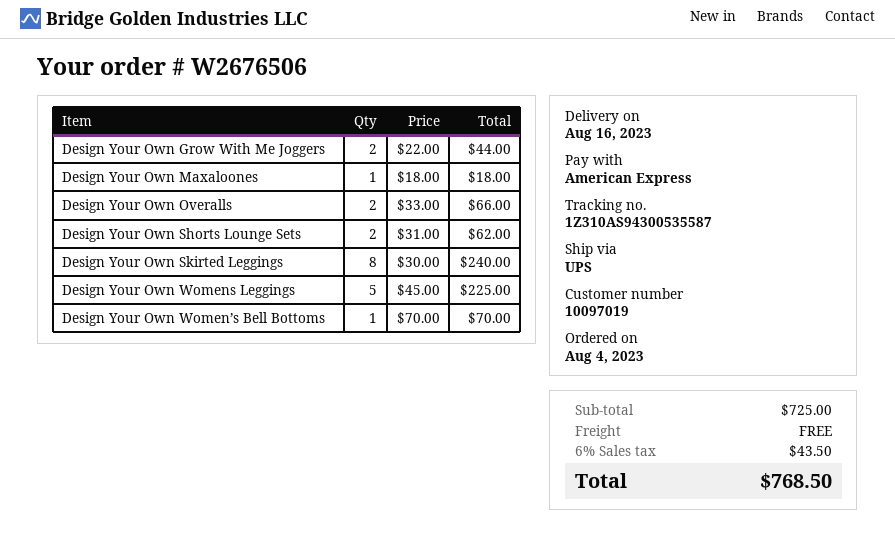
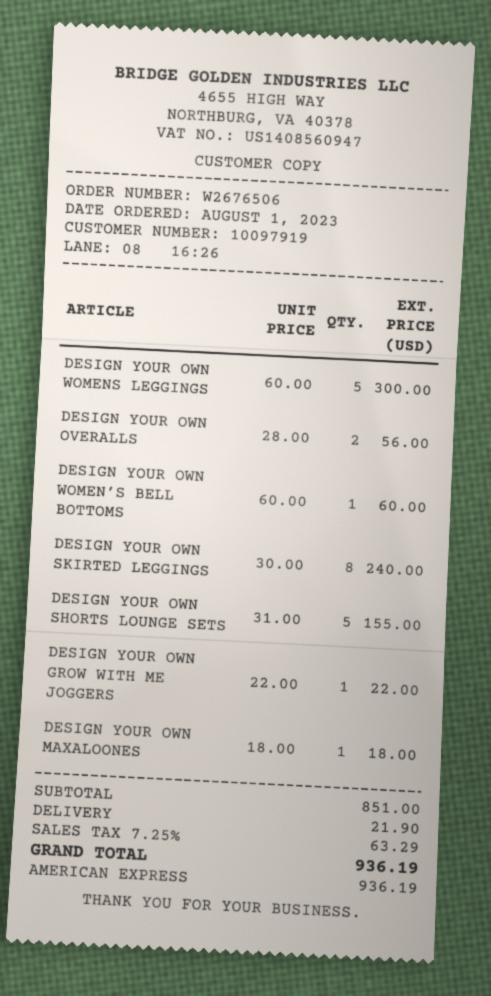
order date: 2023-08-04 -> 2023-08-01
customer number: 10097019 -> 10097919
Design Your Own Grow With Me Joggers: 2 x 22.00 = 44.00 -> 1 x 22.00 = 22.00
Design Your Own Overalls: 2 x 33.00 = 66.00 -> 2 x 28.00 = 56.00
Design Your Own Shorts Lounge Sets: 2 x 31.00 = 62.00 -> 5 x 31.00 = 155.00
Design Your Own Womens Leggings: 5 x 45.00 = 225.00 -> 5 x 60.00 = 300.00
Design Your Own Women’s Bell Bottoms: 1 x 70.00 = 70.00 -> 1 x 60.00 = 60.00
subtotal: 725.00 -> 851.00
shipping: 0.00 -> 21.90
tax: 6% = 43.50 -> 7.25% = 63.29
total: 768.50 -> 936.19

